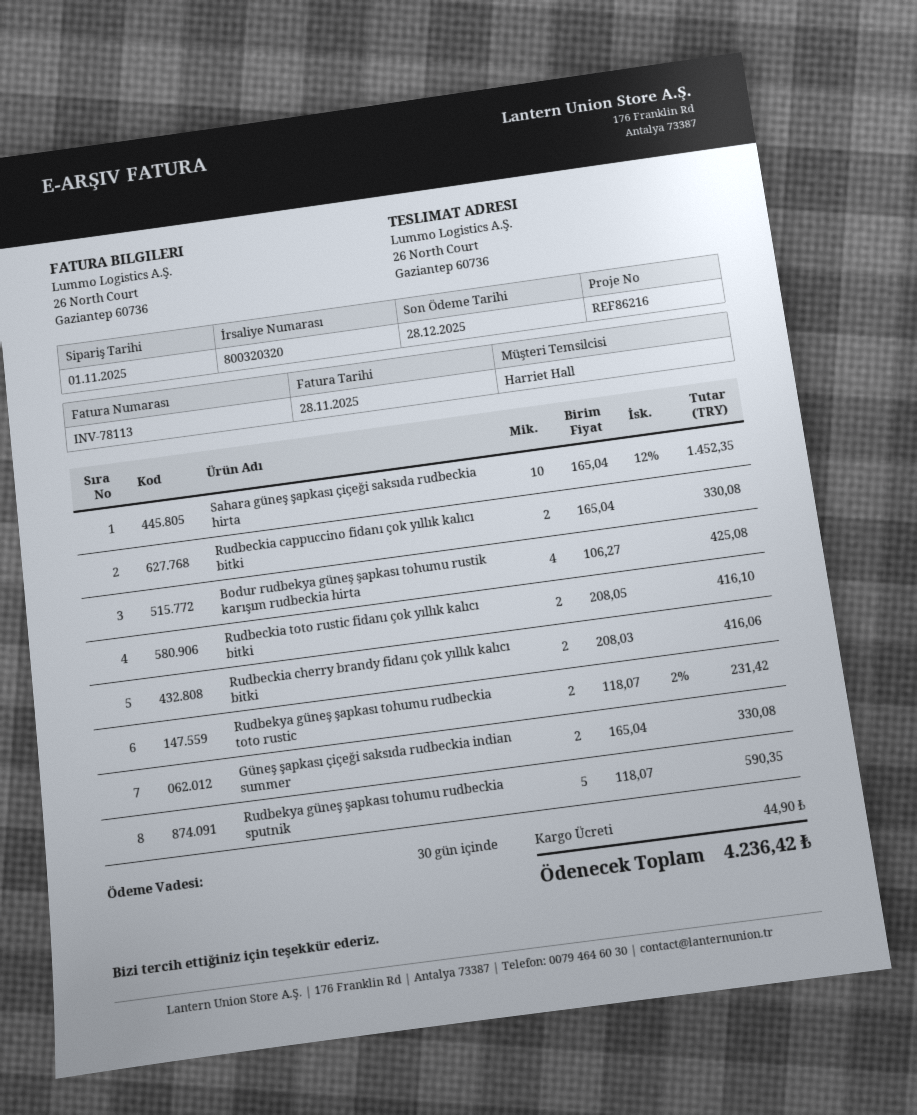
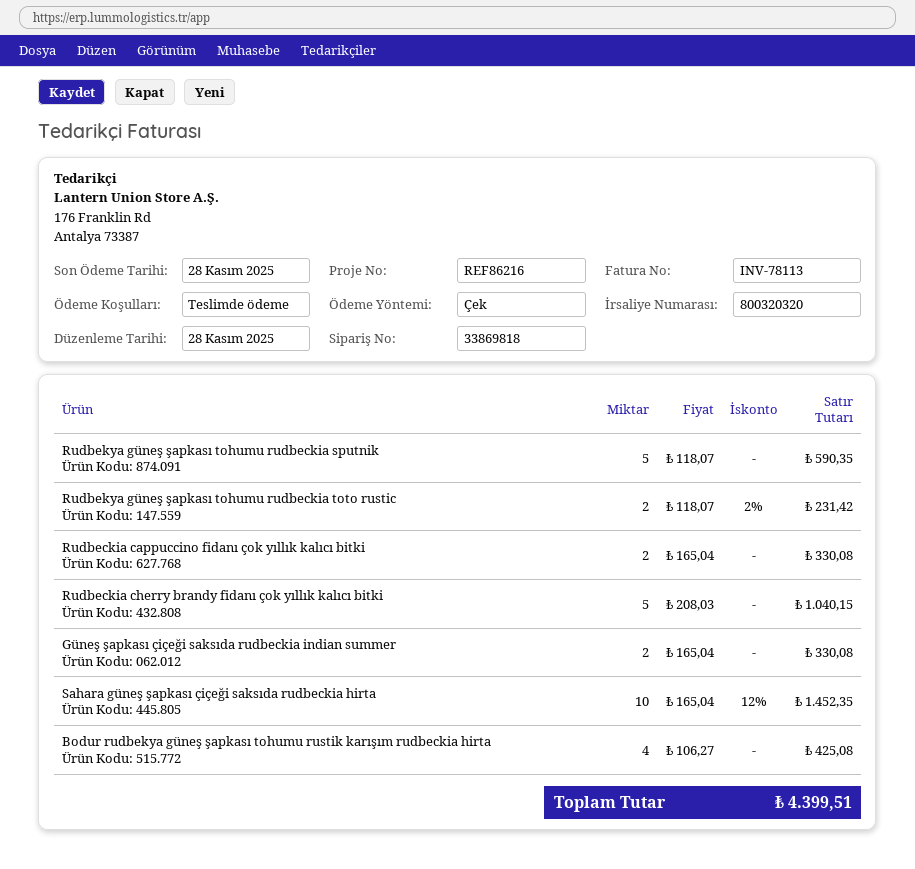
payment terms: 30 days -> on receipt
due date: 2025-12-28 -> 2025-11-28
Rudbeckia toto rustic fidanı çok yıllık kalıcı bitki: 2 x 208.05 = 416.10 -> none
Rudbeckia cherry brandy fidanı çok yıllık kalıcı bitki: 2 x 208.03 = 416.06 -> 5 x 208.03 = 1040.15
shipping: 44.90 -> none
total: 4236.42 -> 4399.51

